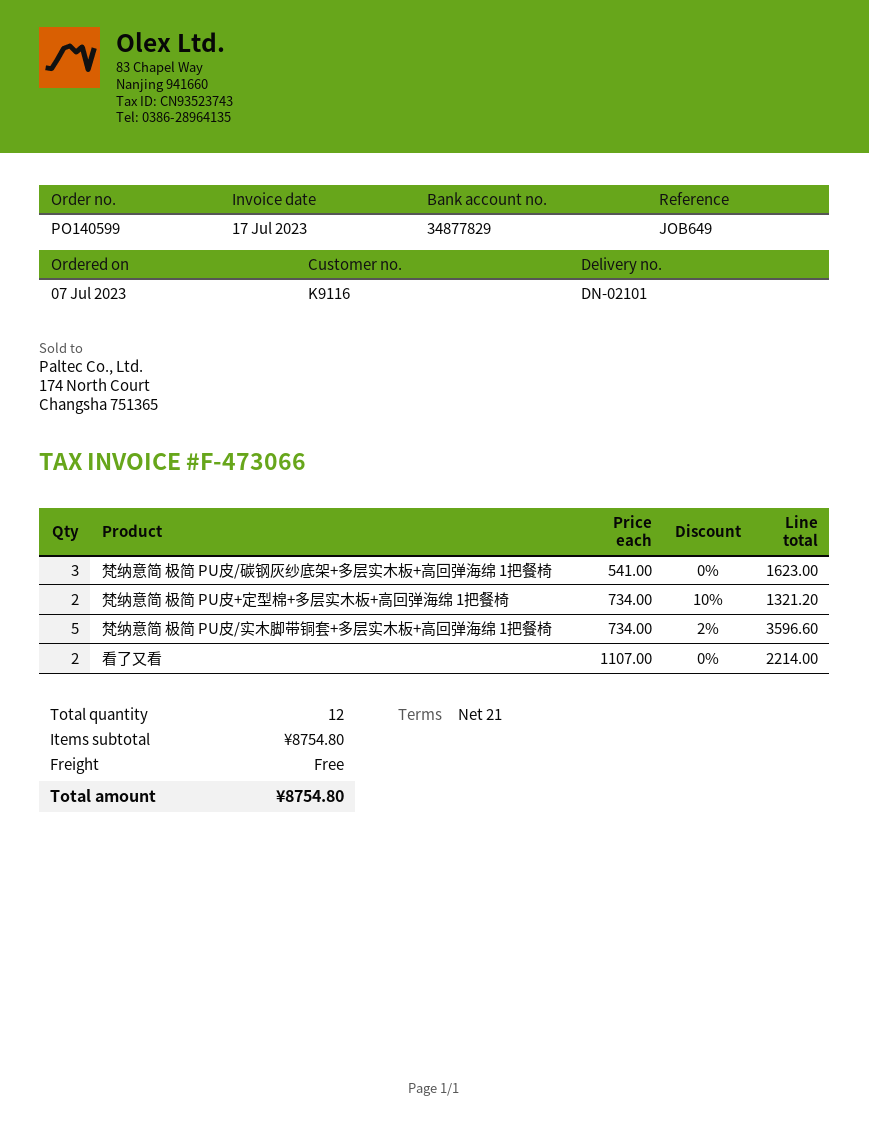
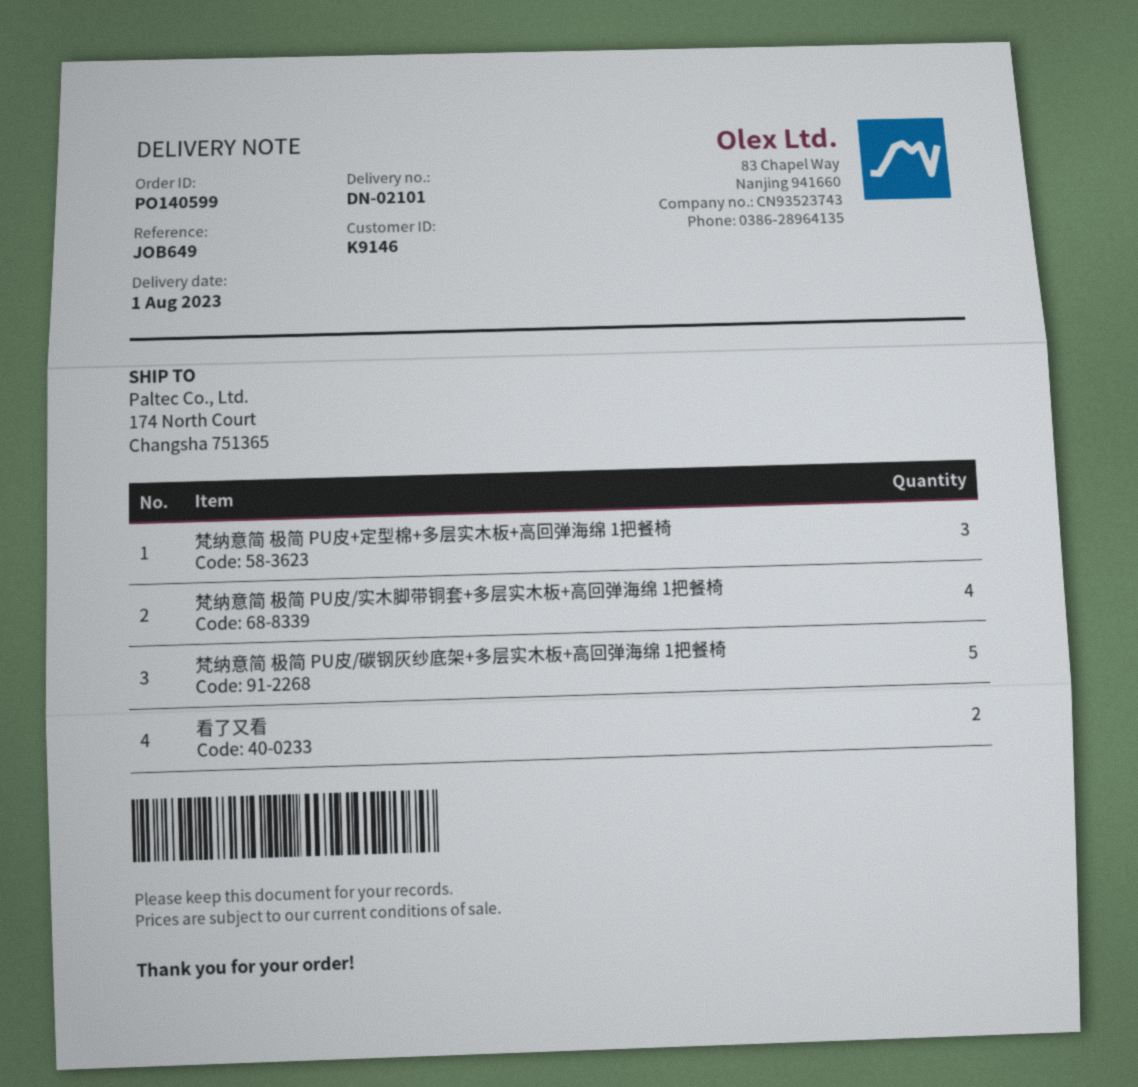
customer number: K9116 -> K9146
梵纳意简 极简 PU皮/碳钢灰纱底架+多层实木板+高回弹海绵 1把餐椅: 3 -> 5
梵纳意简 极简 PU皮+定型棉+多层实木板+高回弹海绵 1把餐椅: 2 -> 3
梵纳意简 极简 PU皮/实木脚带铜套+多层实木板+高回弹海绵 1把餐椅: 5 -> 4

